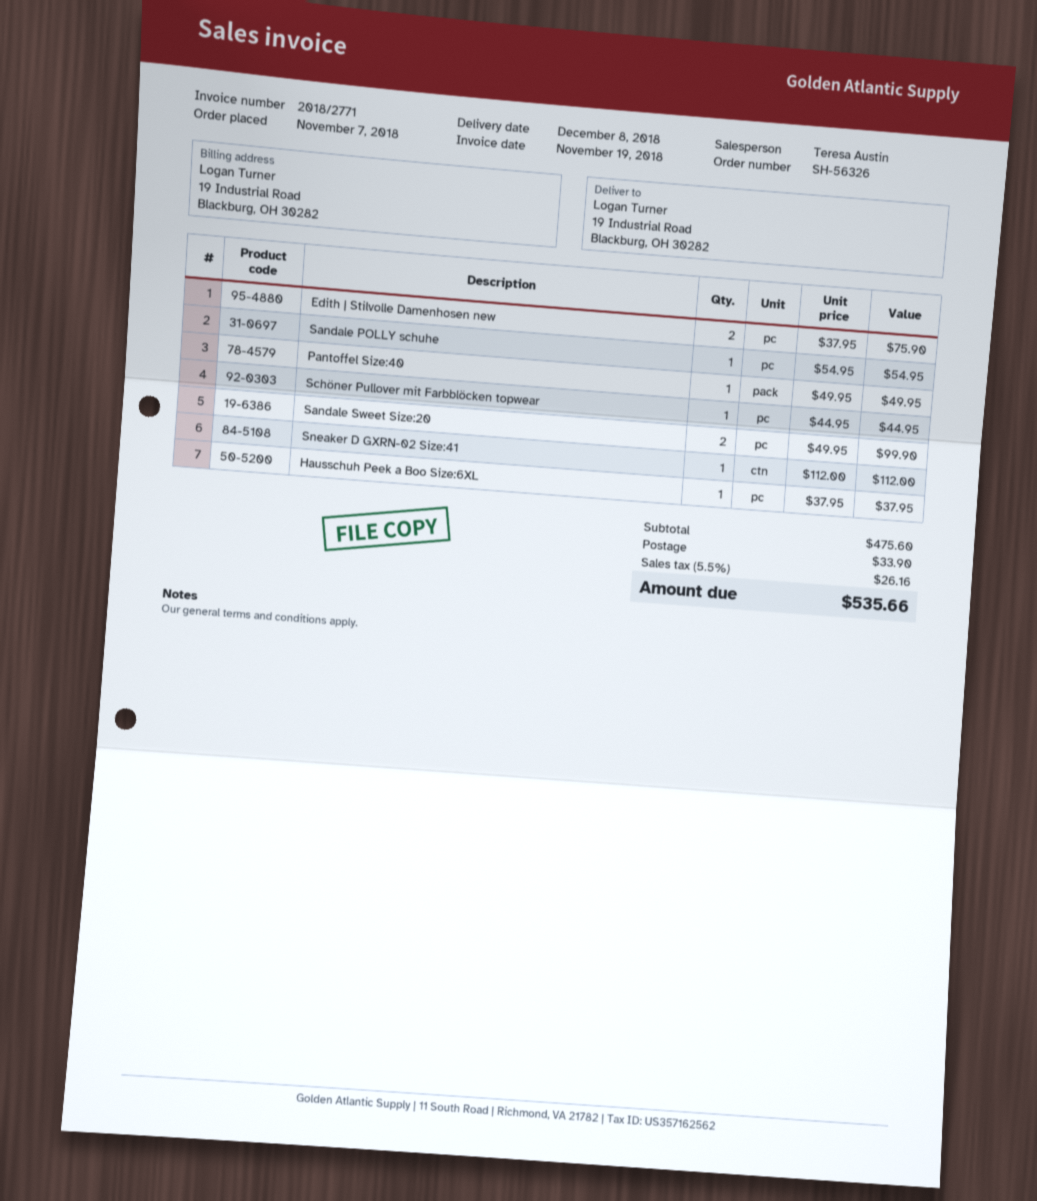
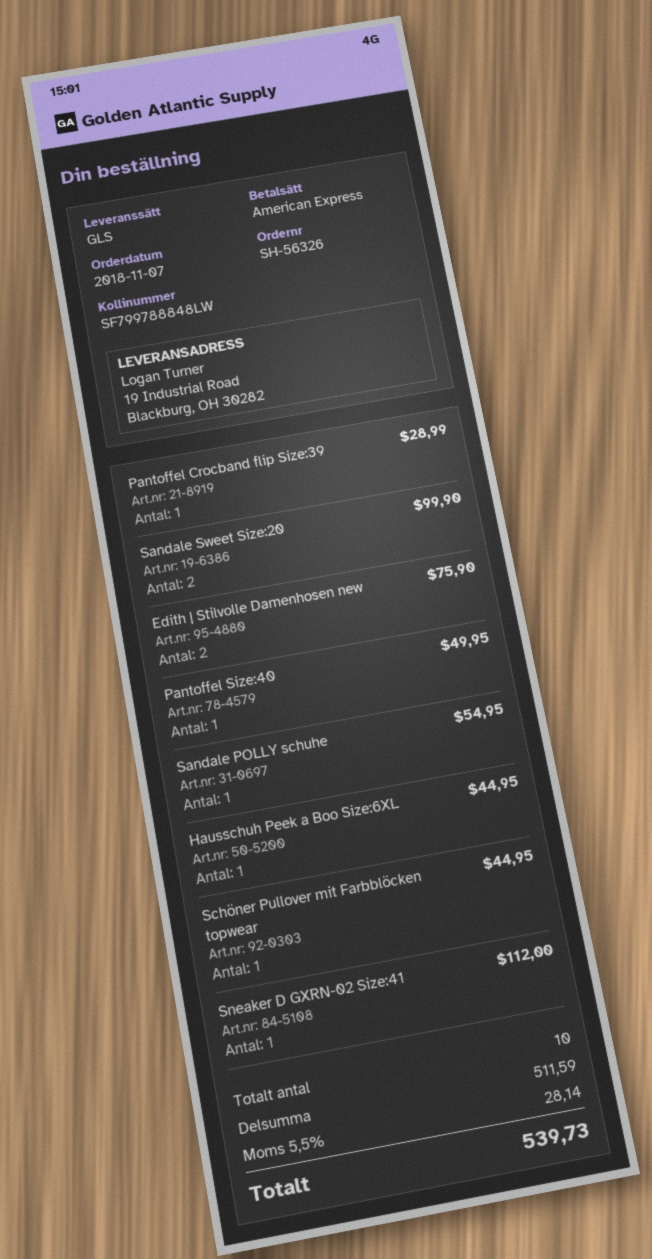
Hausschuh Peek a Boo Size:6XL: 1 for 37.95 -> 1 for 44.95
Pantoffel Crocband flip Size:39: none -> 1 for 28.99
subtotal: 475.60 -> 511.59
shipping: 33.90 -> none
tax: 5.5% = 26.16 -> 5.5% = 28.14
total: 535.66 -> 539.73

